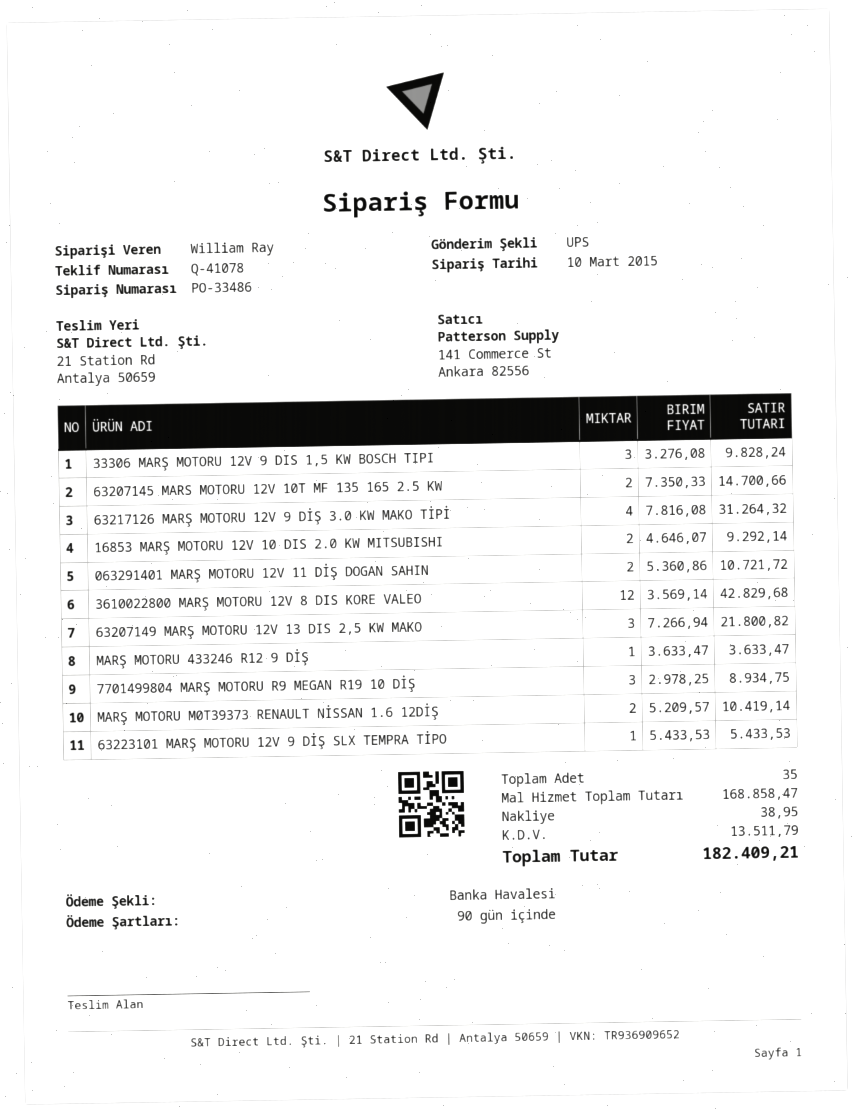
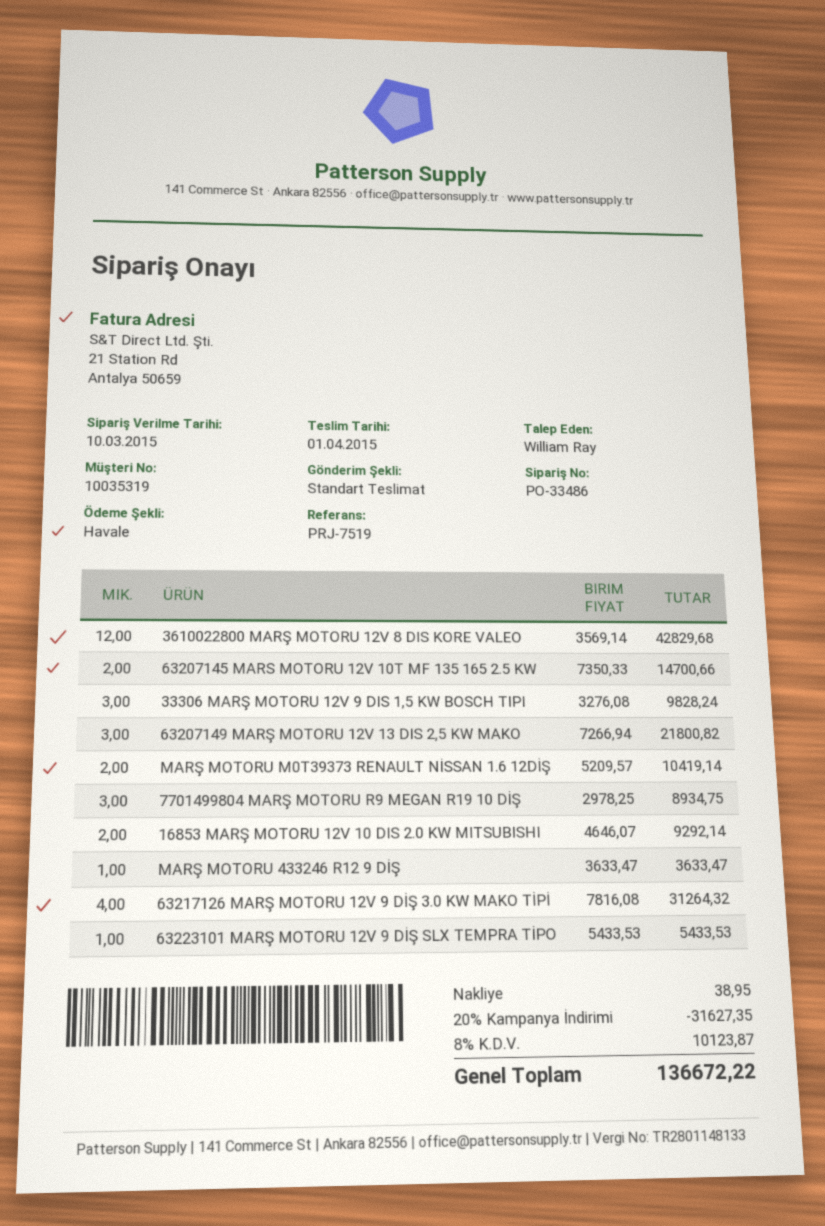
shipping method: UPS -> standard
063291401 MARŞ MOTORU 12V 11 DİŞ DOGAN SAHIN: 2 x 5360.86 = 10721.72 -> none
discount: none -> 20% = 31627.35
tax: 13511.79 -> 10123.87
total: 182409.21 -> 136672.22

